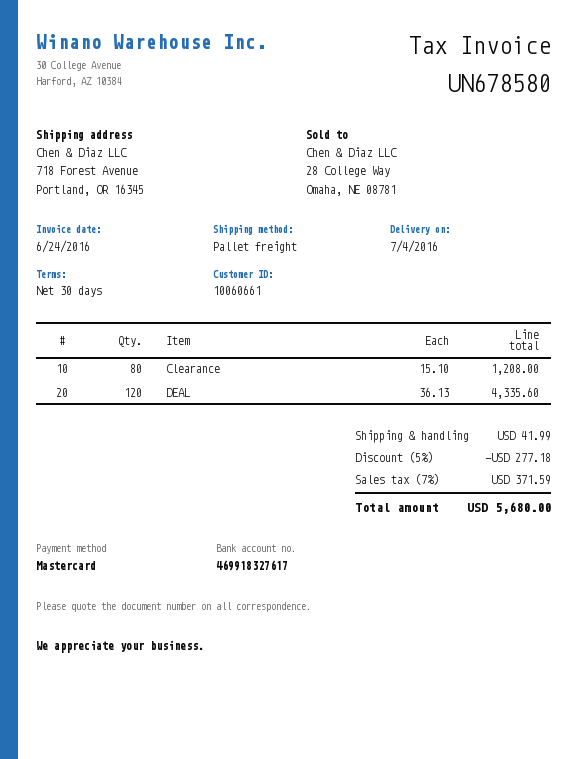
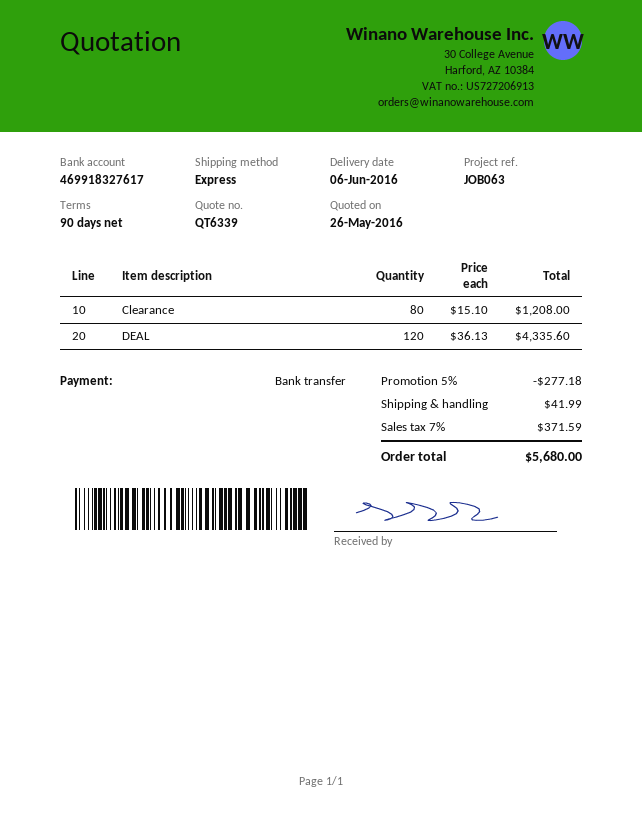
delivery date: 2016-07-04 -> 2016-06-06
payment terms: 30 days -> 90 days
payment method: Mastercard -> bank transfer
shipping method: pallet freight -> express

